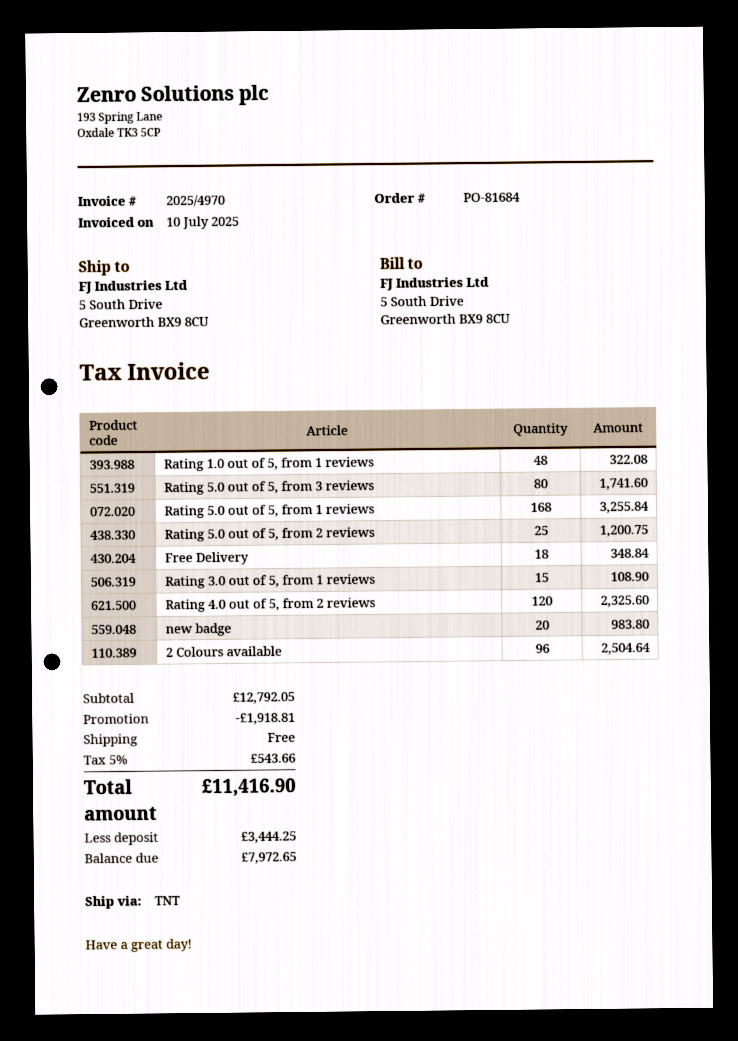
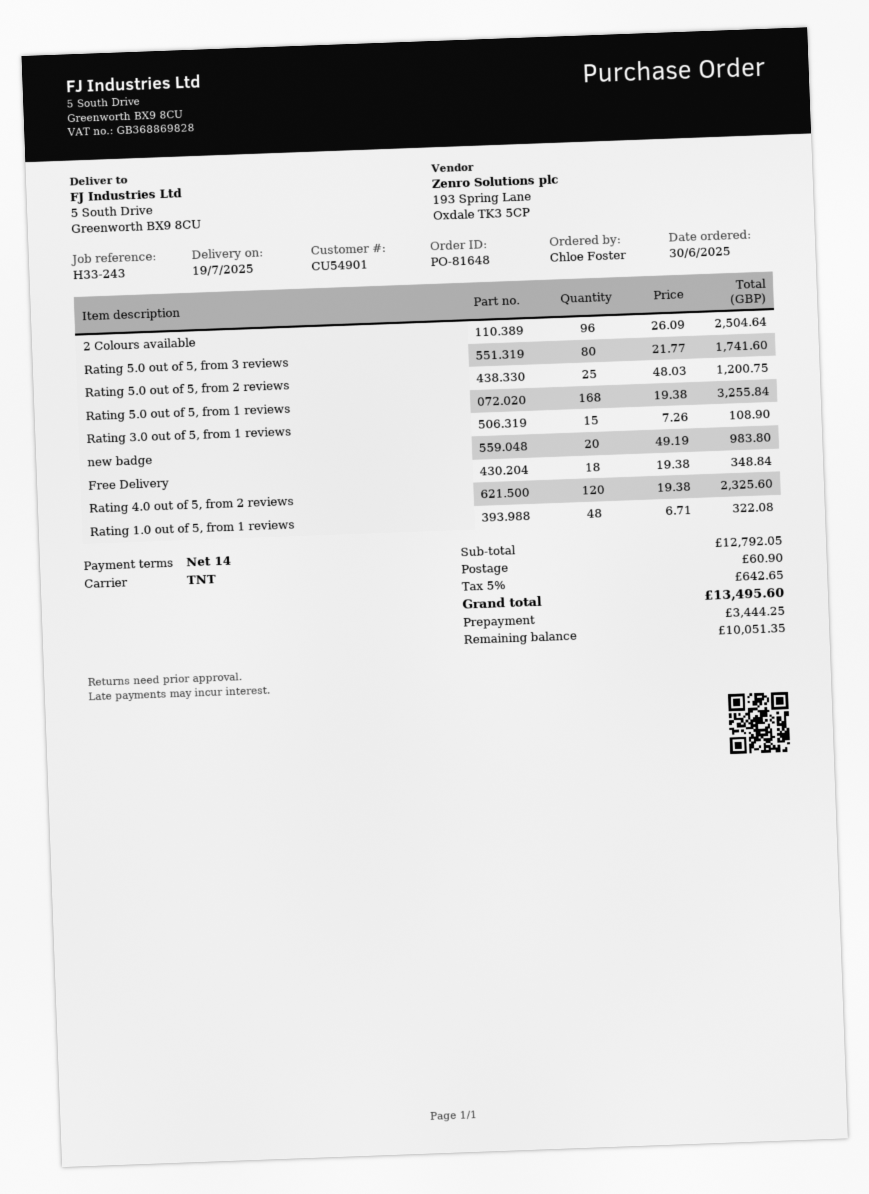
order number: PO-81684 -> PO-81648
discount: 1918.81 -> none
shipping: 0.00 -> 60.90
tax: 5% = 543.66 -> 5% = 642.65
total: 11416.90 -> 13495.60
balance: 7972.65 -> 10051.35

